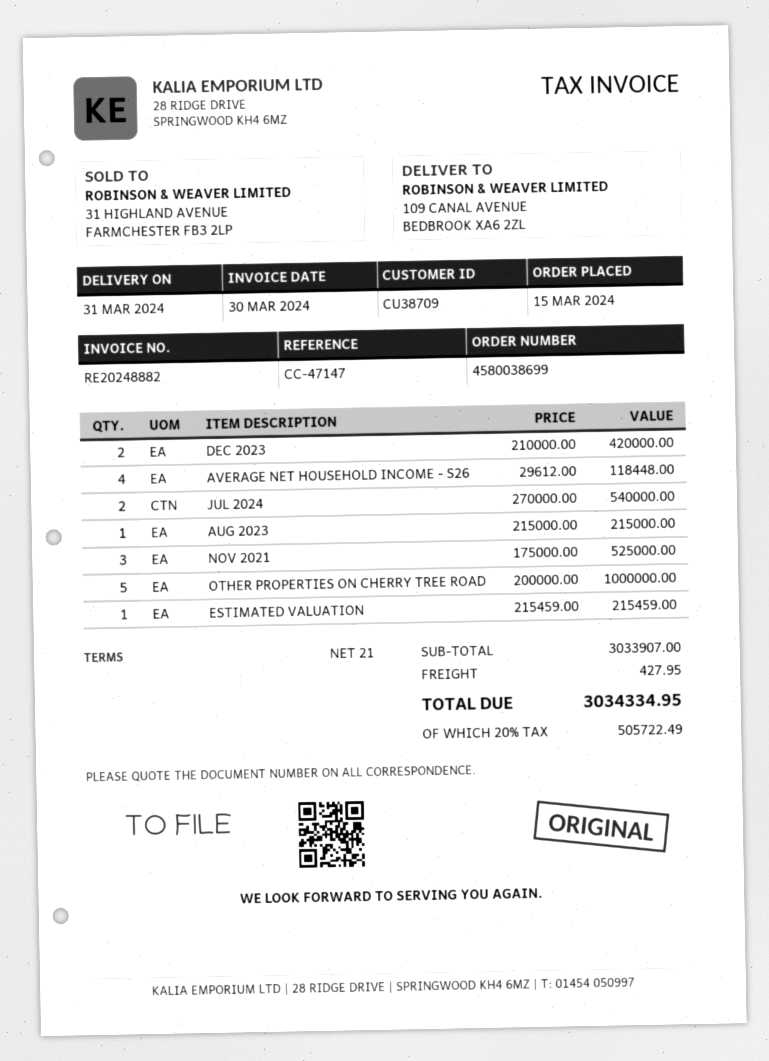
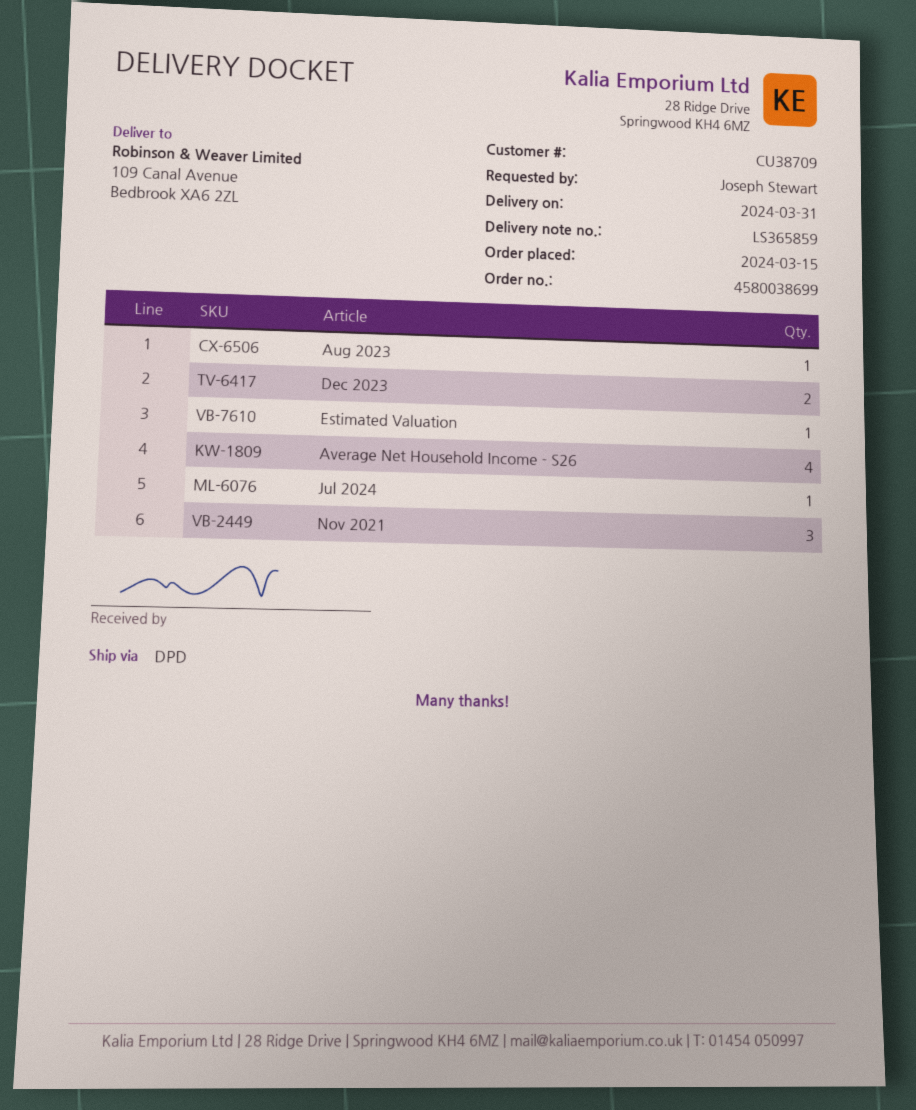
JUL 2024: 2 -> 1
OTHER PROPERTIES ON CHERRY TREE ROAD: 5 -> none

